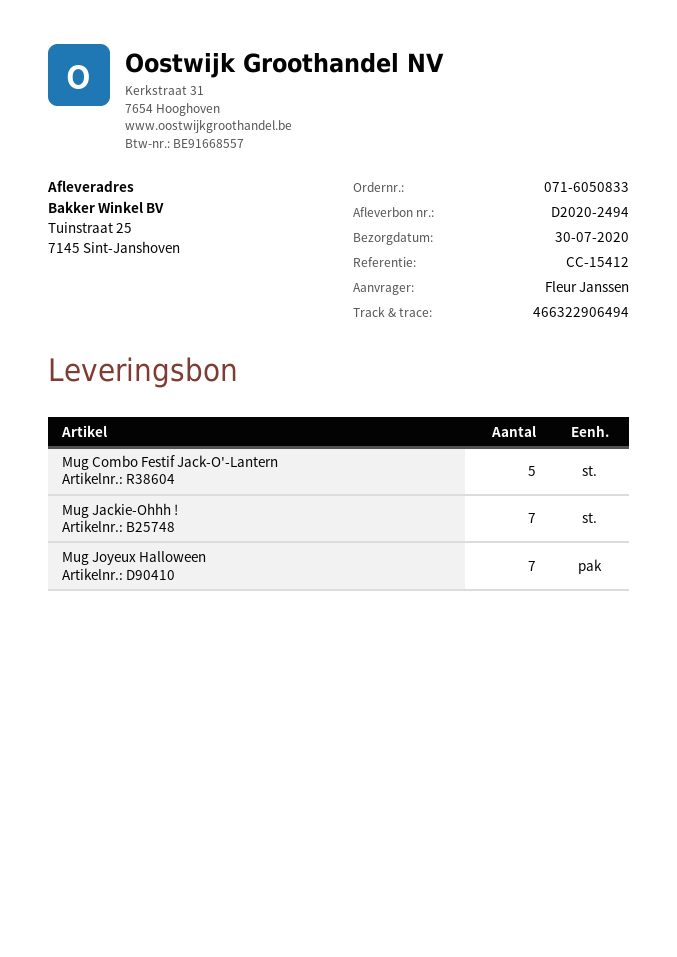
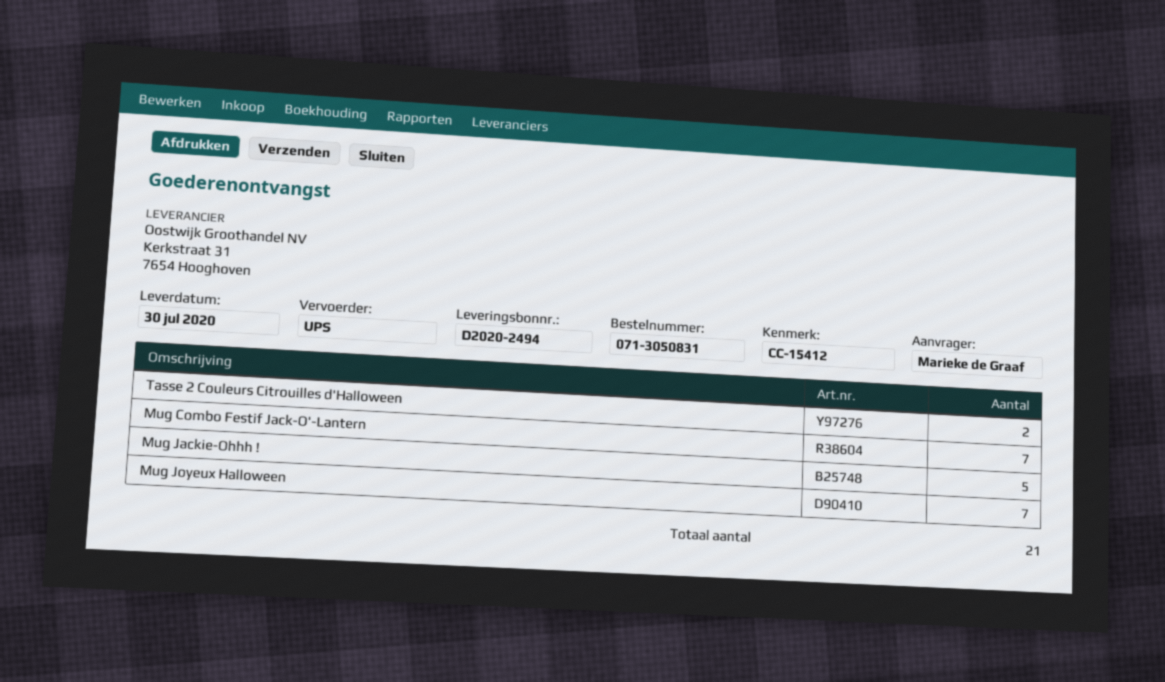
order number: 071-6050833 -> 071-3050831
ordered by: Fleur Janssen -> Marieke de Graaf
Mug Combo Festif Jack-O'-Lantern: 5 -> 7
Mug Jackie-Ohhh !: 7 -> 5
Tasse 2 Couleurs Citrouilles d'Halloween: none -> 2

